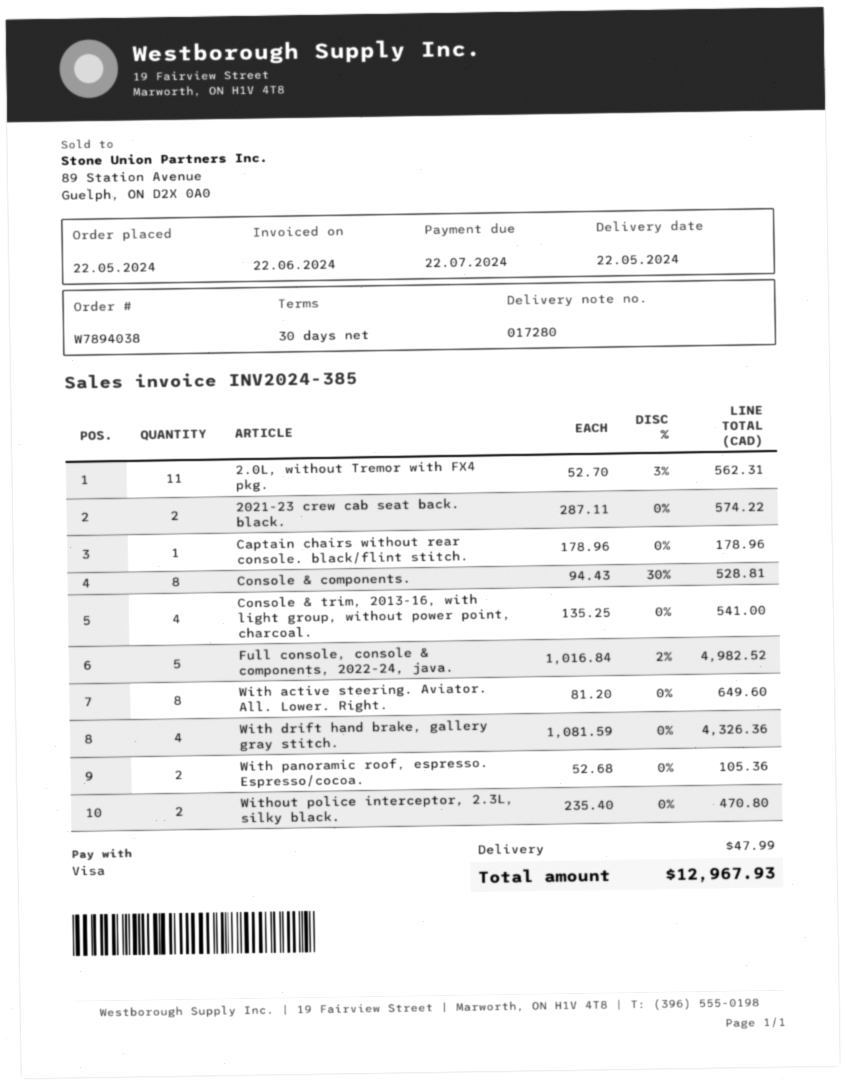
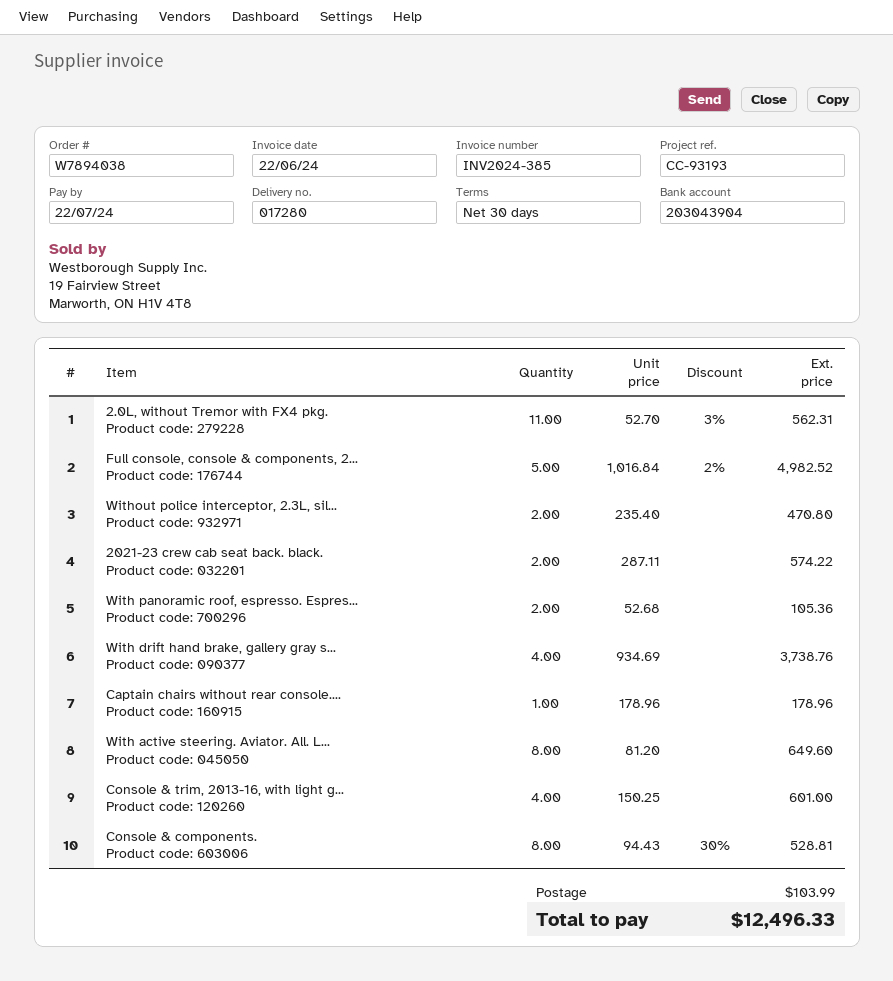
Console & trim, 2013-16, with light group, without power point, charcoal.: 4 x 135.25 = 541.00 -> 4 x 150.25 = 601.00
With drift hand brake, gallery gray stitch.: 4 x 1081.59 = 4326.36 -> 4 x 934.69 = 3738.76
shipping: 47.99 -> 103.99
total: 12967.93 -> 12496.33

